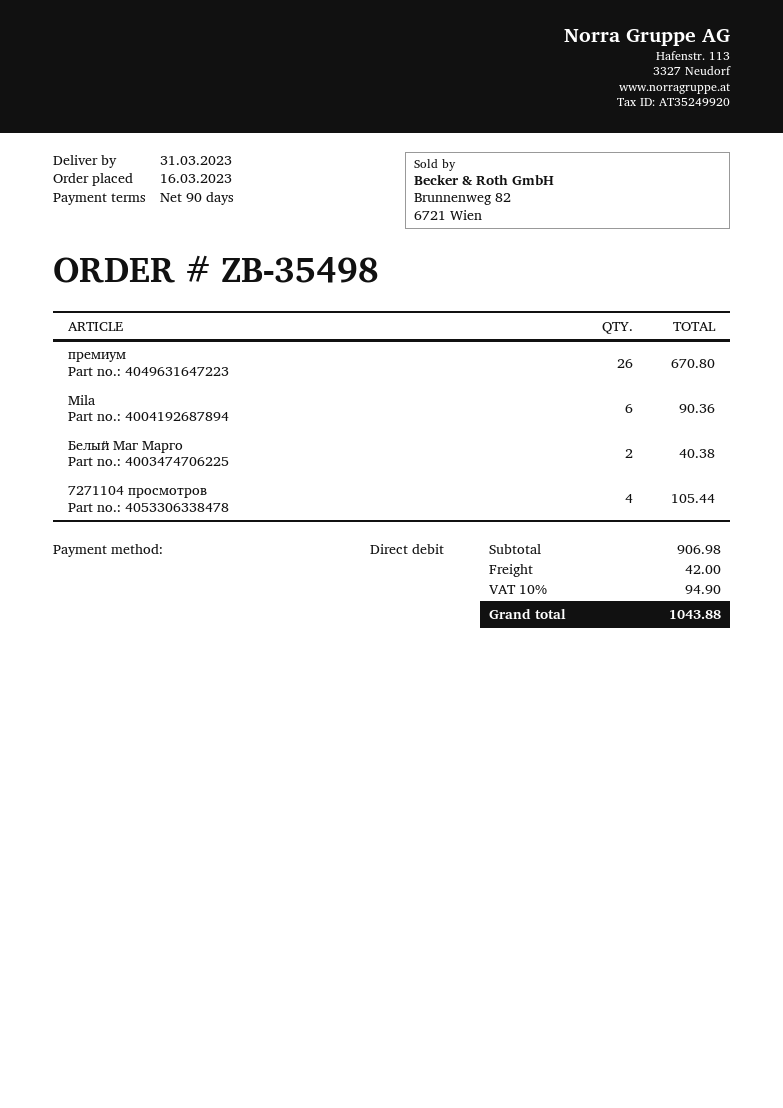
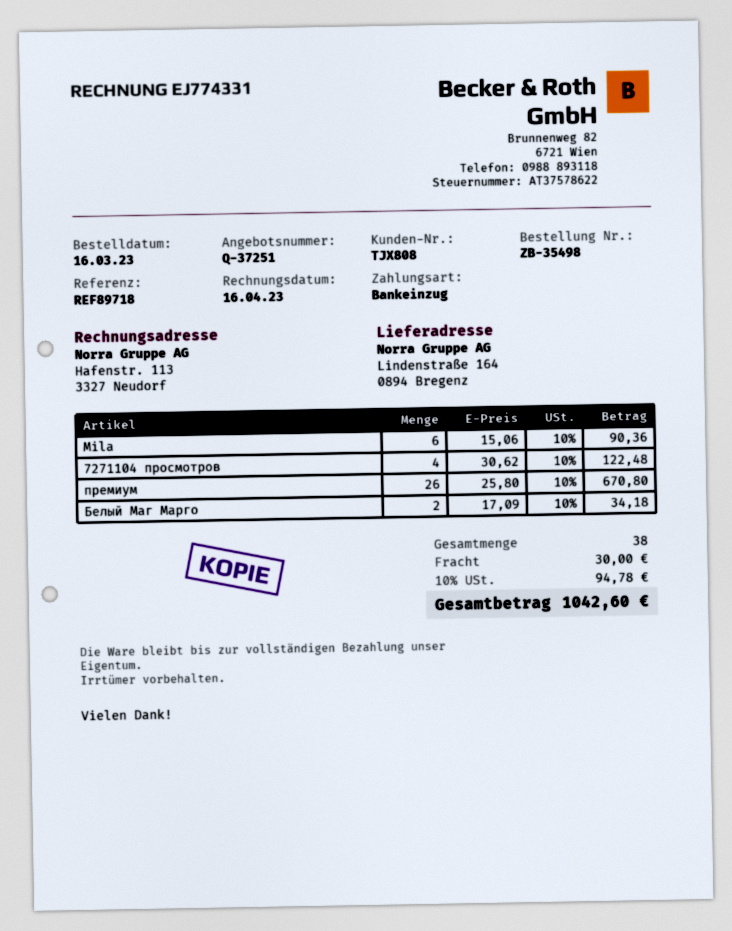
Белый Маг Марго: 2 for 40.38 -> 2 for 34.18
7271104 просмотров: 4 for 105.44 -> 4 for 122.48
shipping: 42.00 -> 30.00
tax: 10% = 94.90 -> 10% = 94.78
total: 1043.88 -> 1042.60

